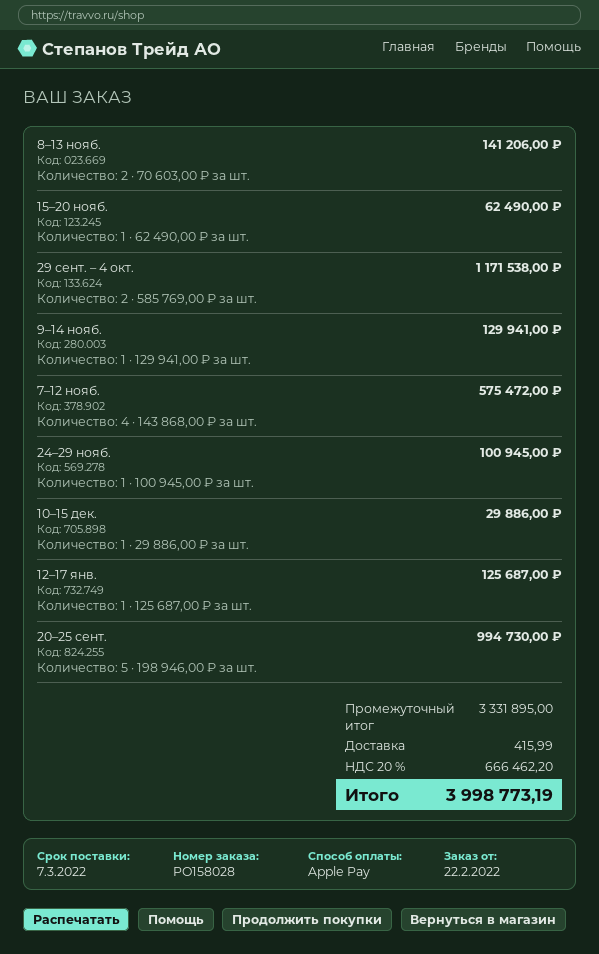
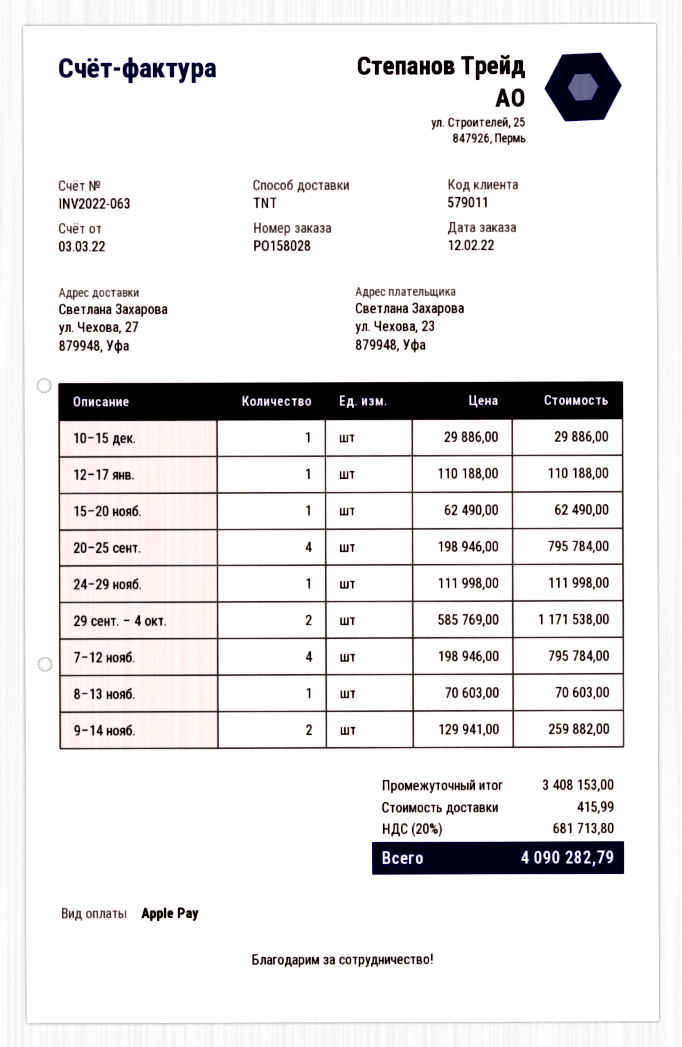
order date: 2022-02-22 -> 2022-02-12
8–13 нояб.: 2 x 70603.00 = 141206.00 -> 1 x 70603.00 = 70603.00
9–14 нояб.: 1 x 129941.00 = 129941.00 -> 2 x 129941.00 = 259882.00
7–12 нояб.: 4 x 143868.00 = 575472.00 -> 4 x 198946.00 = 795784.00
24–29 нояб.: 1 x 100945.00 = 100945.00 -> 1 x 111998.00 = 111998.00
12–17 янв.: 1 x 125687.00 = 125687.00 -> 1 x 110188.00 = 110188.00
20–25 сент.: 5 x 198946.00 = 994730.00 -> 4 x 198946.00 = 795784.00
subtotal: 3331895.00 -> 3408153.00
tax: 20% = 666462.20 -> 20% = 681713.80
total: 3998773.19 -> 4090282.79

